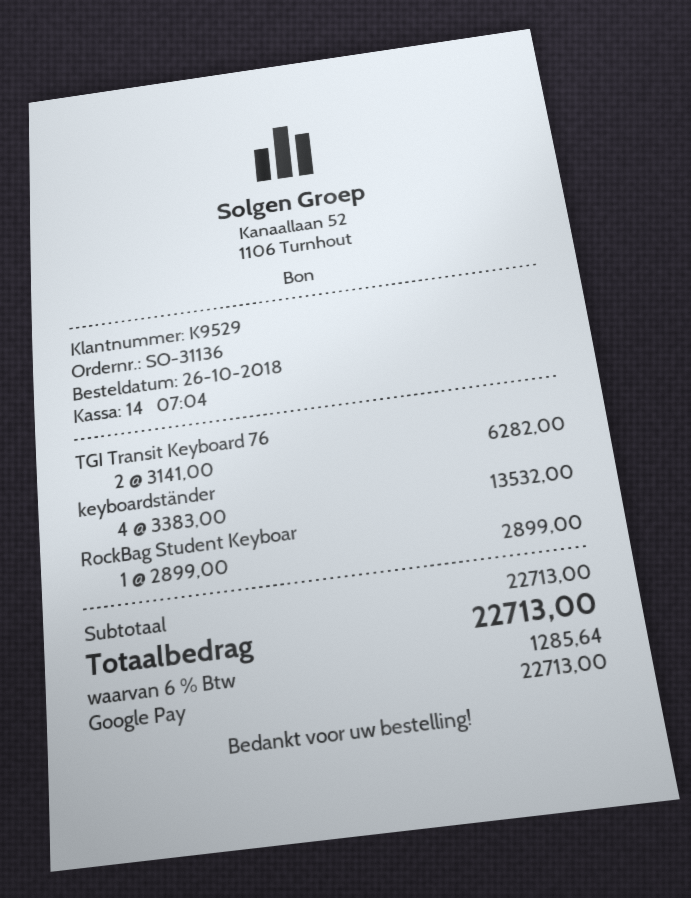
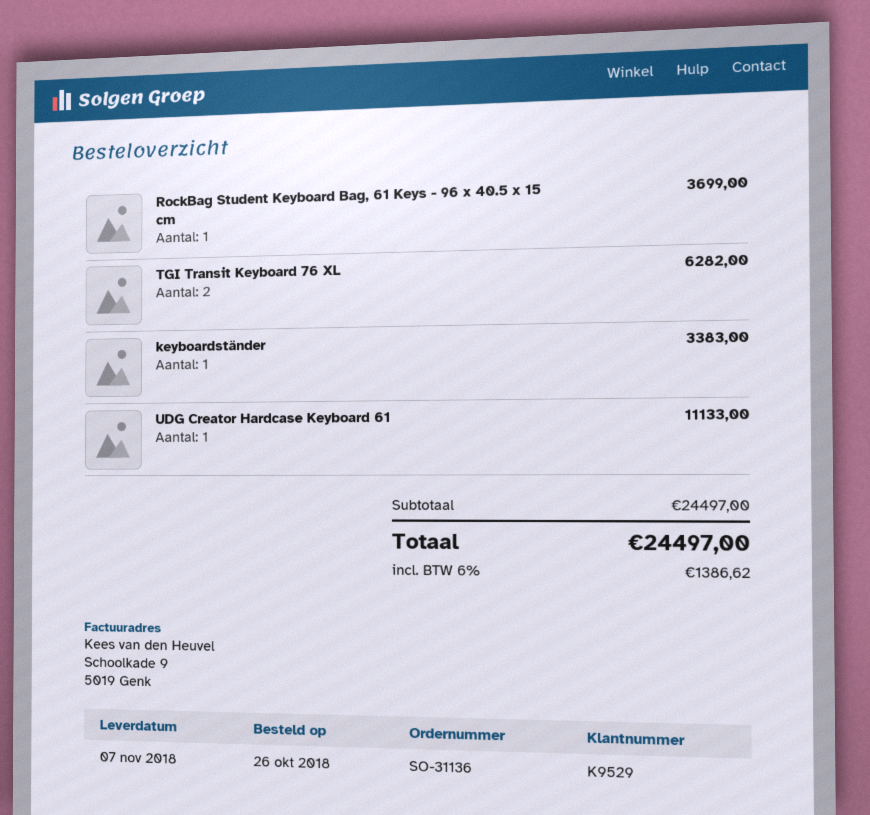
keyboardständer: 4 for 13532.00 -> 1 for 3383.00
RockBag Student Keyboar: 1 for 2899.00 -> 1 for 3699.00
UDG Creator Hardcase Keyboard 61: none -> 1 for 11133.00
subtotal: 22713.00 -> 24497.00
tax: 6% = 1285.64 -> 6% = 1386.62
total: 22713.00 -> 24497.00

